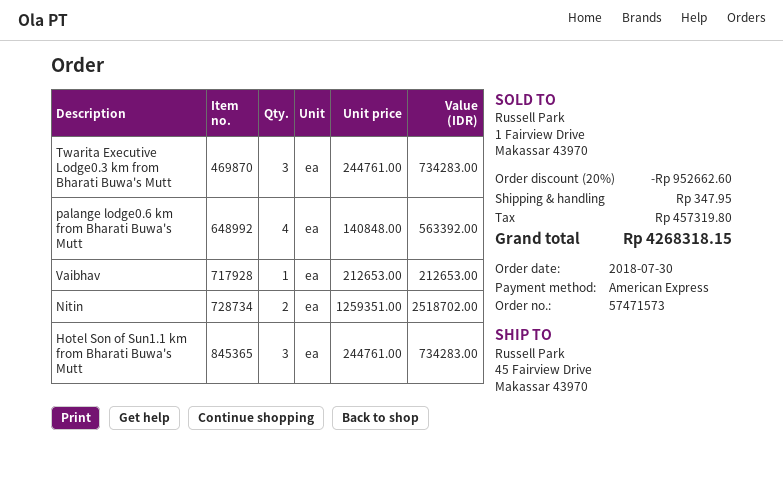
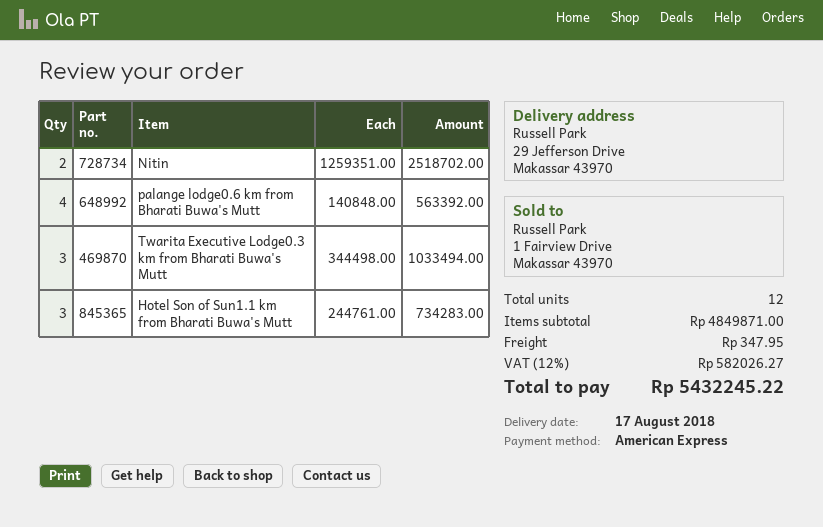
ship to: 45 Fairview Drive, Makassar 43970 -> 29 Jefferson Drive, Makassar 43970
Twarita Executive Lodge0.3 km from Bharati Buwa's Mutt: 3 x 244761.00 = 734283.00 -> 3 x 344498.00 = 1033494.00
Vaibhav: 1 x 212653.00 = 212653.00 -> none
discount: 20% = 952662.60 -> none
tax: 457319.80 -> 582026.27
total: 4268318.15 -> 5432245.22

